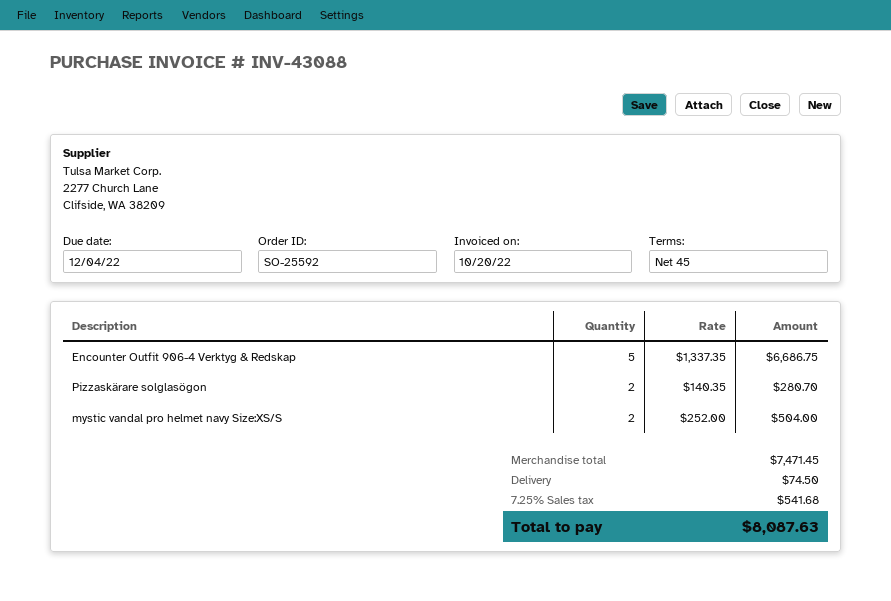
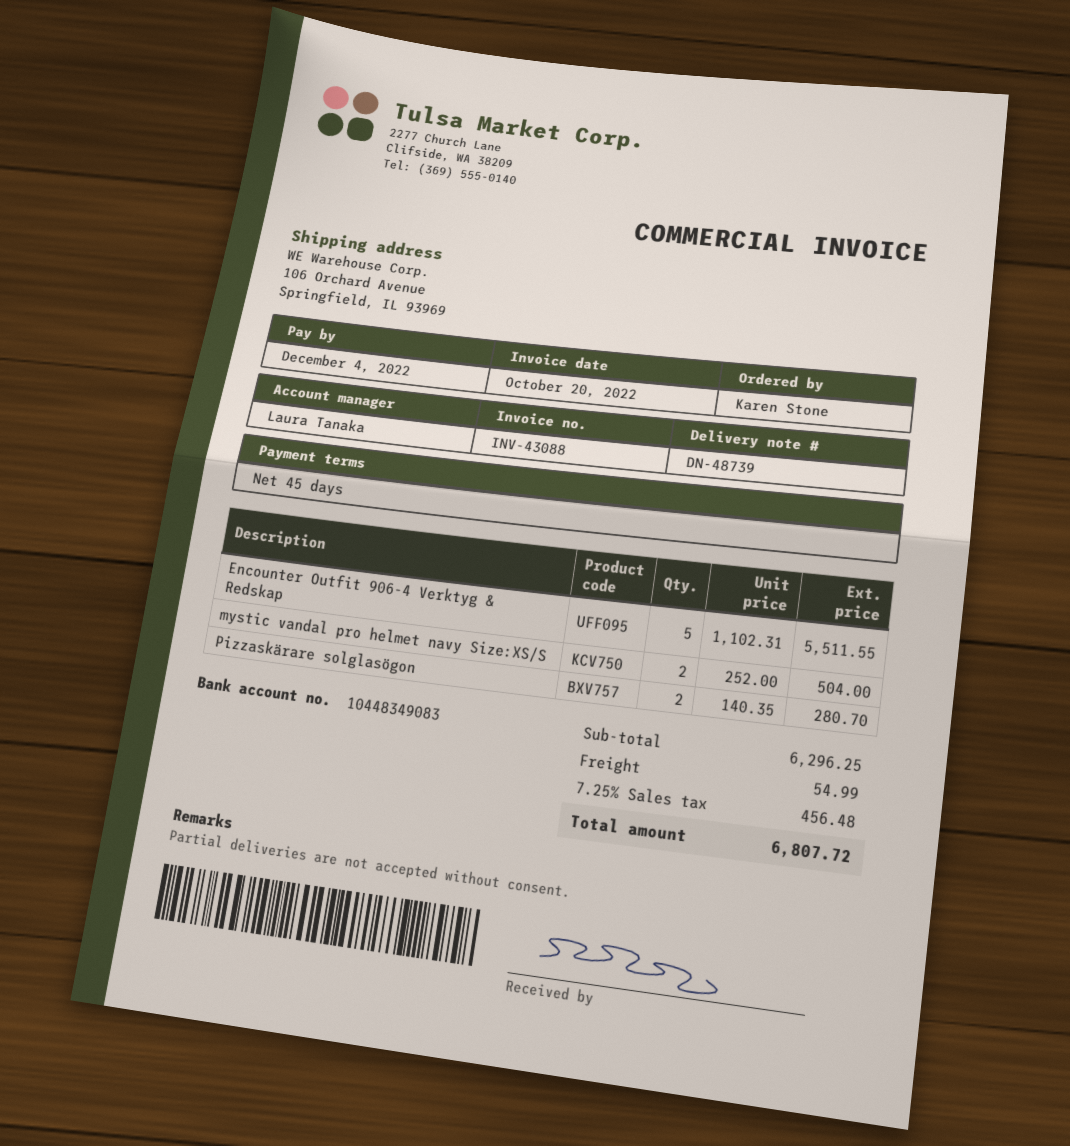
Encounter Outfit 906-4 Verktyg & Redskap: 5 x 1337.35 = 6686.75 -> 5 x 1102.31 = 5511.55
subtotal: 7471.45 -> 6296.25
shipping: 74.50 -> 54.99
tax: 7.25% = 541.68 -> 7.25% = 456.48
total: 8087.63 -> 6807.72

